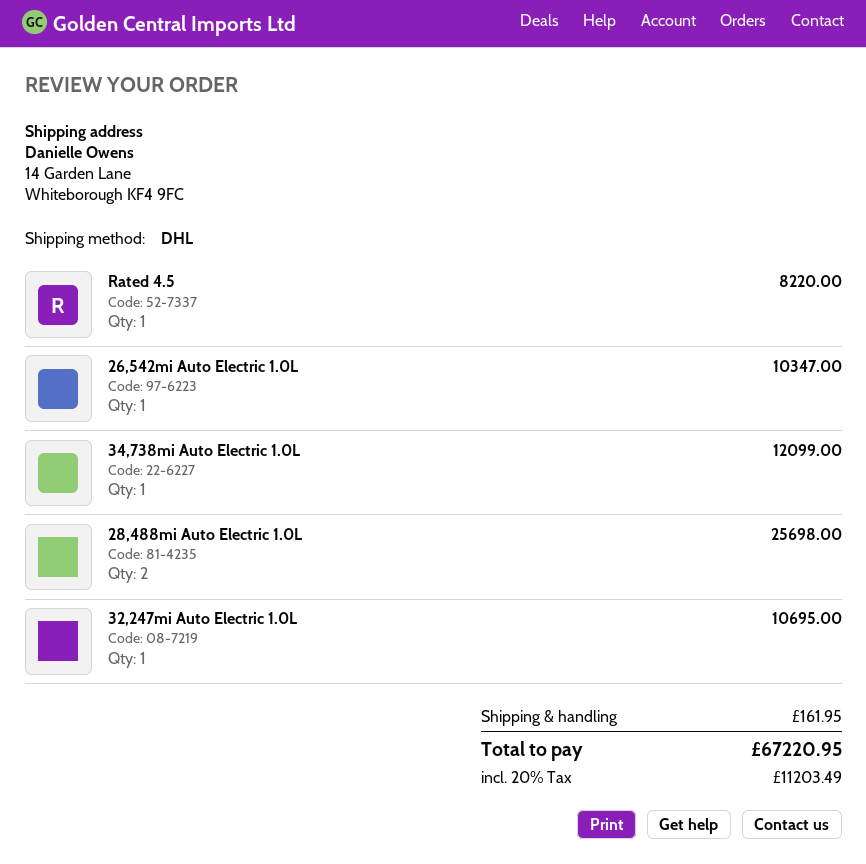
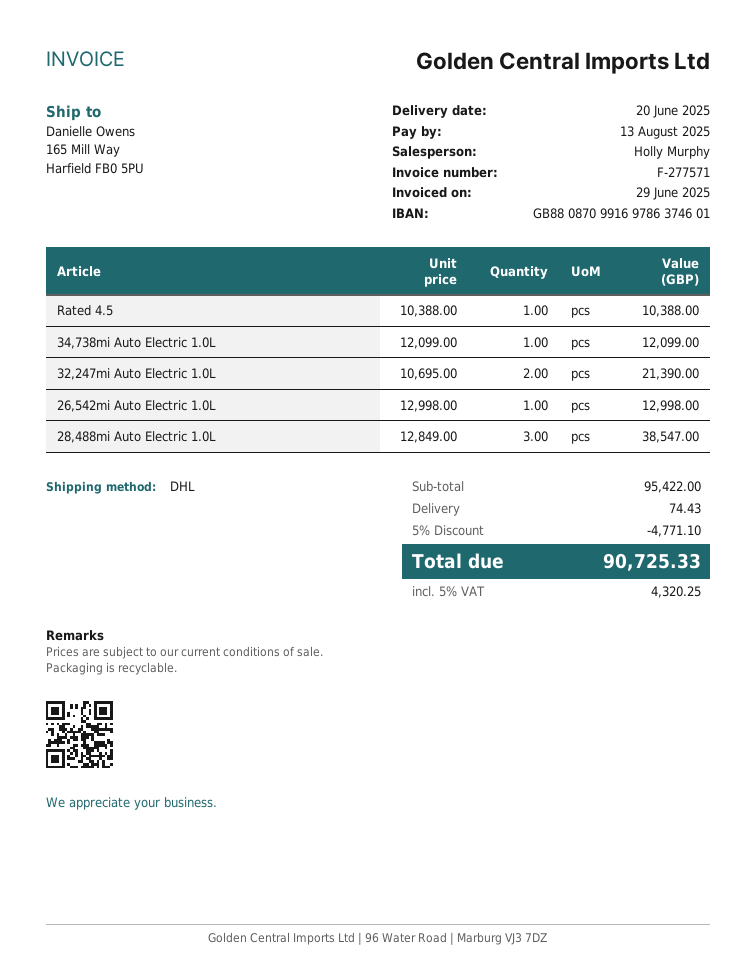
ship to: 14 Garden Lane, Whiteborough KF4 9FC -> 165 Mill Way, Harfield FB0 5PU
Rated 4.5: 1 for 8220.00 -> 1 for 10388.00
26,542mi Auto Electric 1.0L: 1 for 10347.00 -> 1 for 12998.00
28,488mi Auto Electric 1.0L: 2 for 25698.00 -> 3 for 38547.00
32,247mi Auto Electric 1.0L: 1 for 10695.00 -> 2 for 21390.00
discount: none -> 5% = 4771.10
shipping: 161.95 -> 74.43
tax: 20% = 11203.49 -> 5% = 4320.25
total: 67220.95 -> 90725.33

